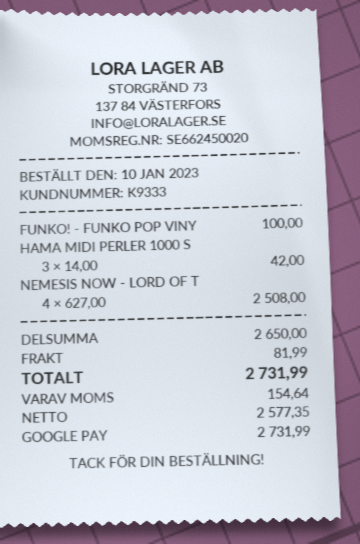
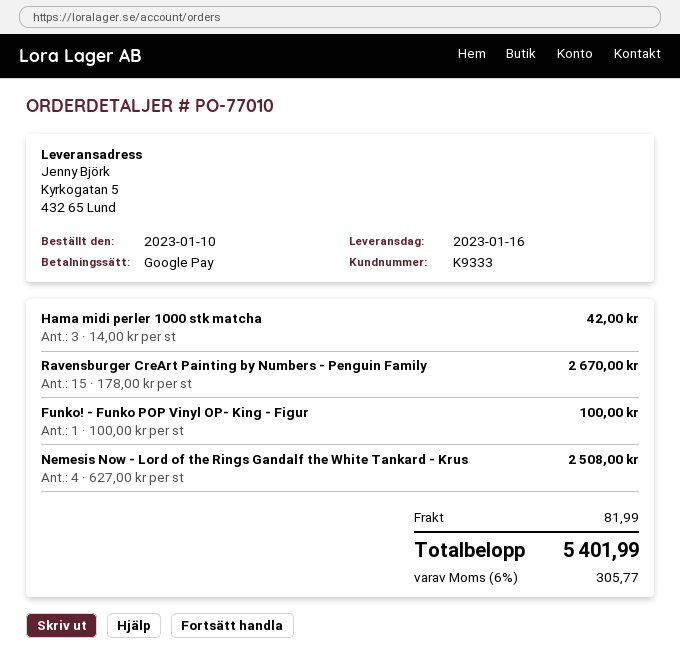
Ravensburger CreArt Painting by Numbers - Penguin Family: none -> 15 x 178.00 = 2670.00
tax: 154.64 -> 305.77
total: 2731.99 -> 5401.99

